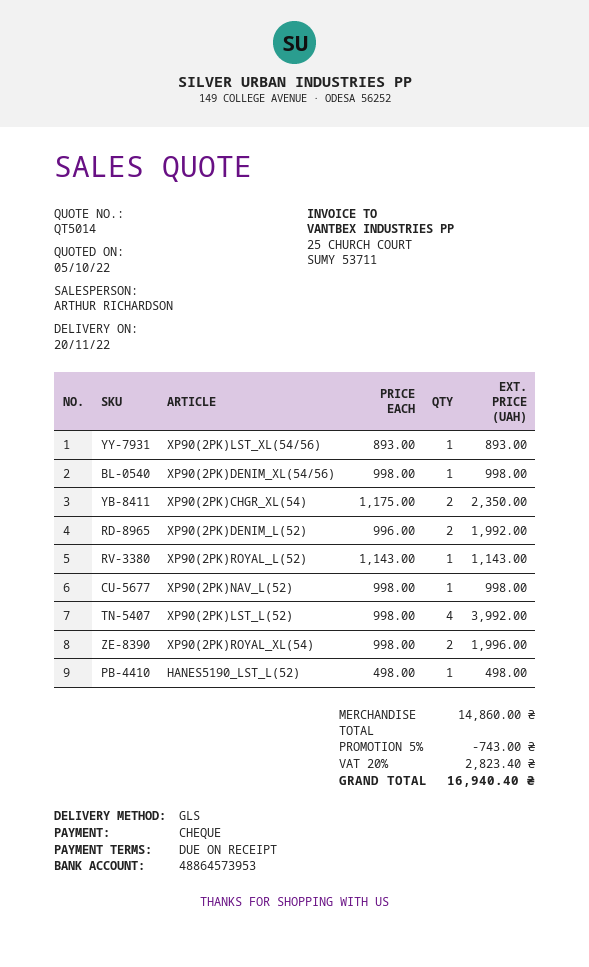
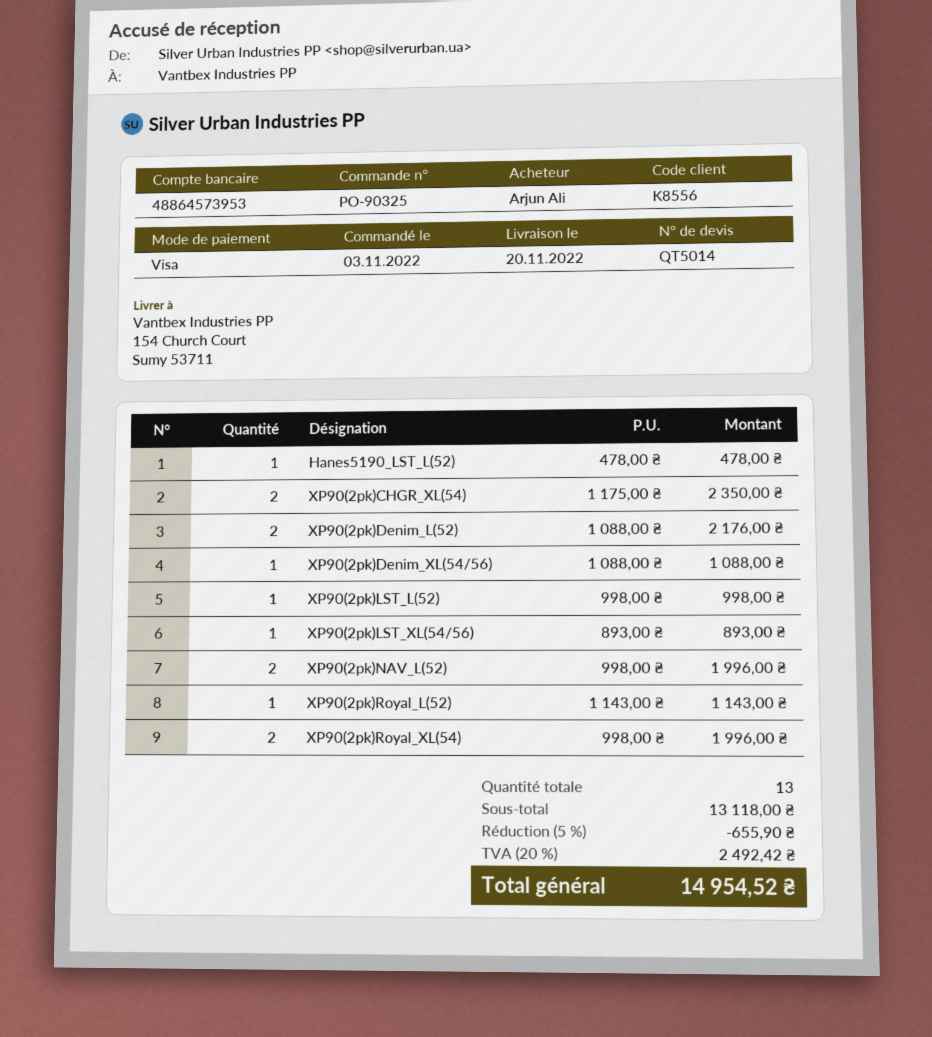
payment method: cheque -> Visa
XP90(2PK)DENIM_XL(54/56): 1 x 998.00 = 998.00 -> 1 x 1088.00 = 1088.00
XP90(2PK)DENIM_L(52): 2 x 996.00 = 1992.00 -> 2 x 1088.00 = 2176.00
XP90(2PK)NAV_L(52): 1 x 998.00 = 998.00 -> 2 x 998.00 = 1996.00
XP90(2PK)LST_L(52): 4 x 998.00 = 3992.00 -> 1 x 998.00 = 998.00
HANES5190_LST_L(52): 1 x 498.00 = 498.00 -> 1 x 478.00 = 478.00
subtotal: 14860.00 -> 13118.00
discount: 5% = 743.00 -> 5% = 655.90
tax: 20% = 2823.40 -> 20% = 2492.42
total: 16940.40 -> 14954.52

